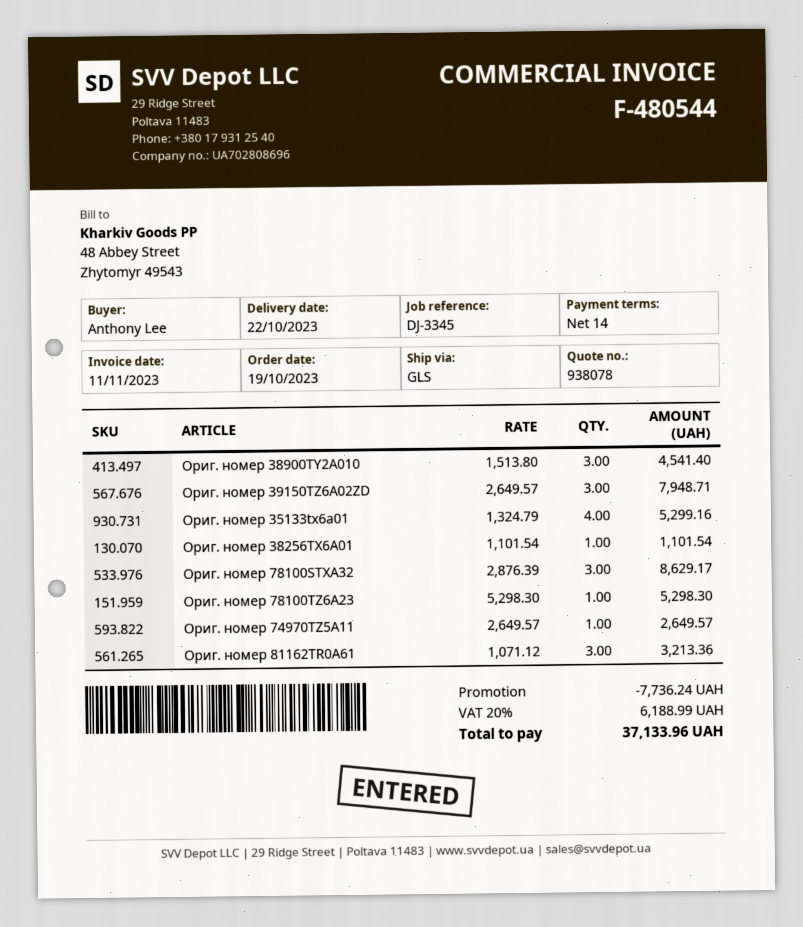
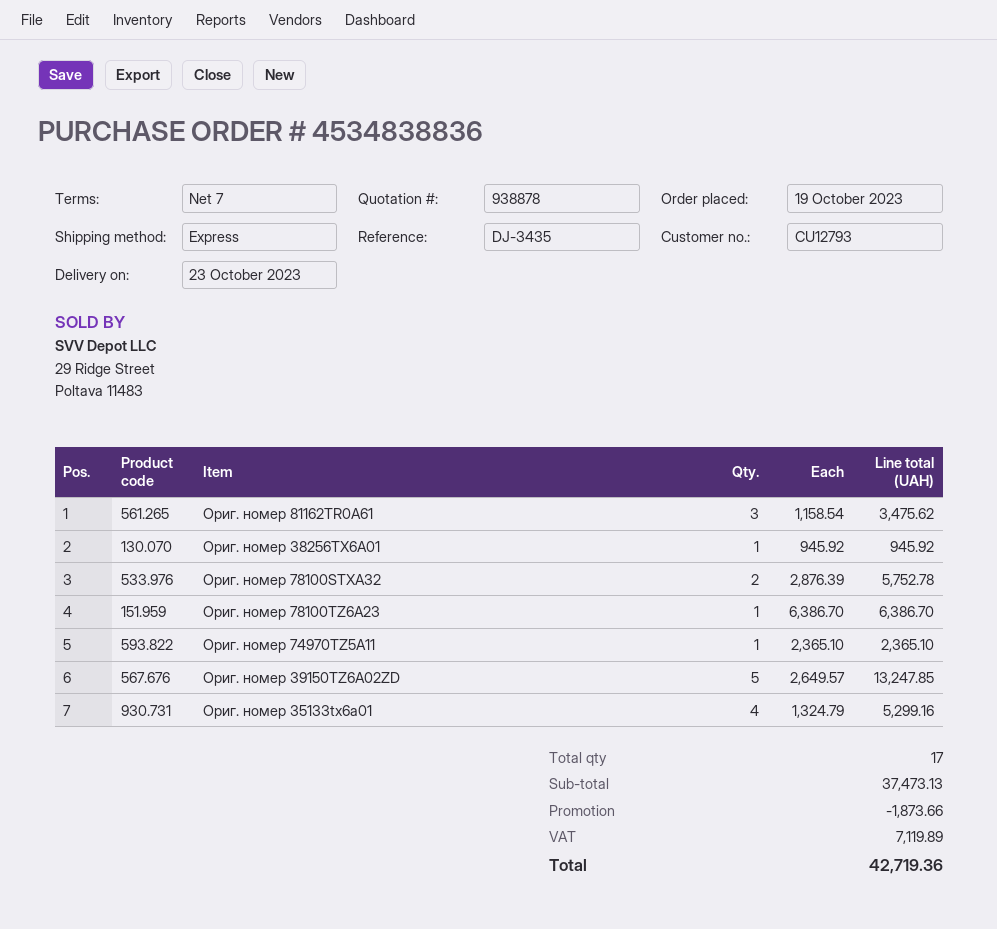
quote number: 938078 -> 938878
delivery date: 2023-10-22 -> 2023-10-23
payment terms: 14 days -> 7 days
reference: DJ-3345 -> DJ-3435
shipping method: GLS -> express
Ориг. номер 38900TY2A010: 3 x 1513.80 = 4541.40 -> none
Ориг. номер 39150TZ6A02ZD: 3 x 2649.57 = 7948.71 -> 5 x 2649.57 = 13247.85
Ориг. номер 38256TX6A01: 1 x 1101.54 = 1101.54 -> 1 x 945.92 = 945.92
Ориг. номер 78100STXA32: 3 x 2876.39 = 8629.17 -> 2 x 2876.39 = 5752.78
Ориг. номер 78100TZ6A23: 1 x 5298.30 = 5298.30 -> 1 x 6386.70 = 6386.70
Ориг. номер 74970TZ5A11: 1 x 2649.57 = 2649.57 -> 1 x 2365.10 = 2365.10
Ориг. номер 81162TR0A61: 3 x 1071.12 = 3213.36 -> 3 x 1158.54 = 3475.62
discount: 7736.24 -> 1873.66
tax: 6188.99 -> 7119.89
total: 37133.96 -> 42719.36

